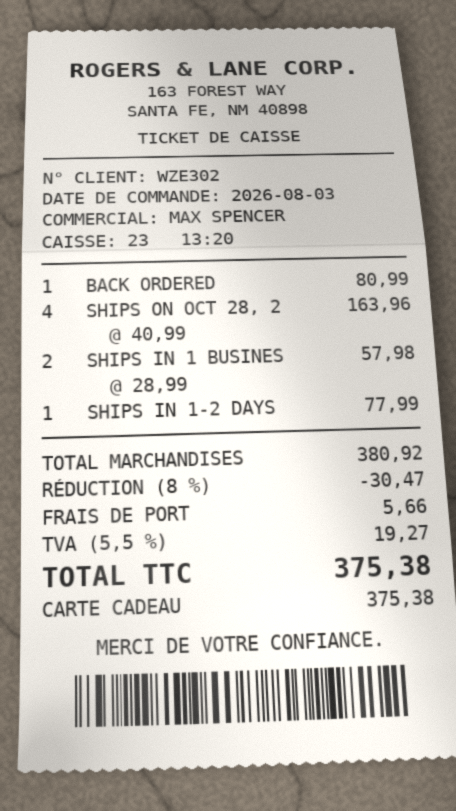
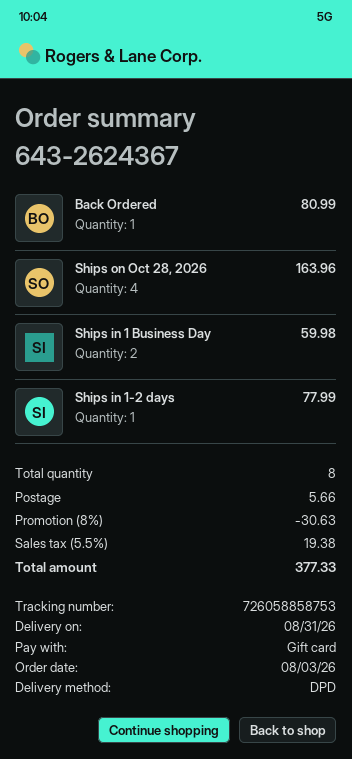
SHIPS IN 1 BUSINES: 2 for 57.98 -> 2 for 59.98
discount: 8% = 30.47 -> 8% = 30.63
tax: 5.5% = 19.27 -> 5.5% = 19.38
total: 375.38 -> 377.33

